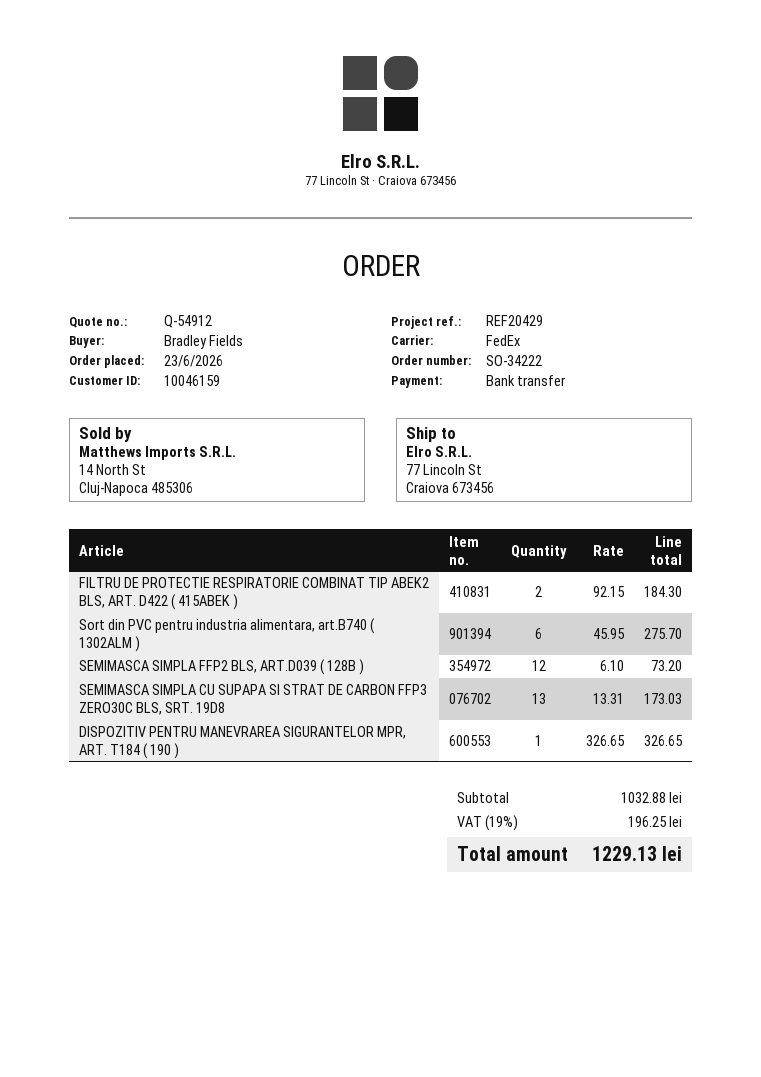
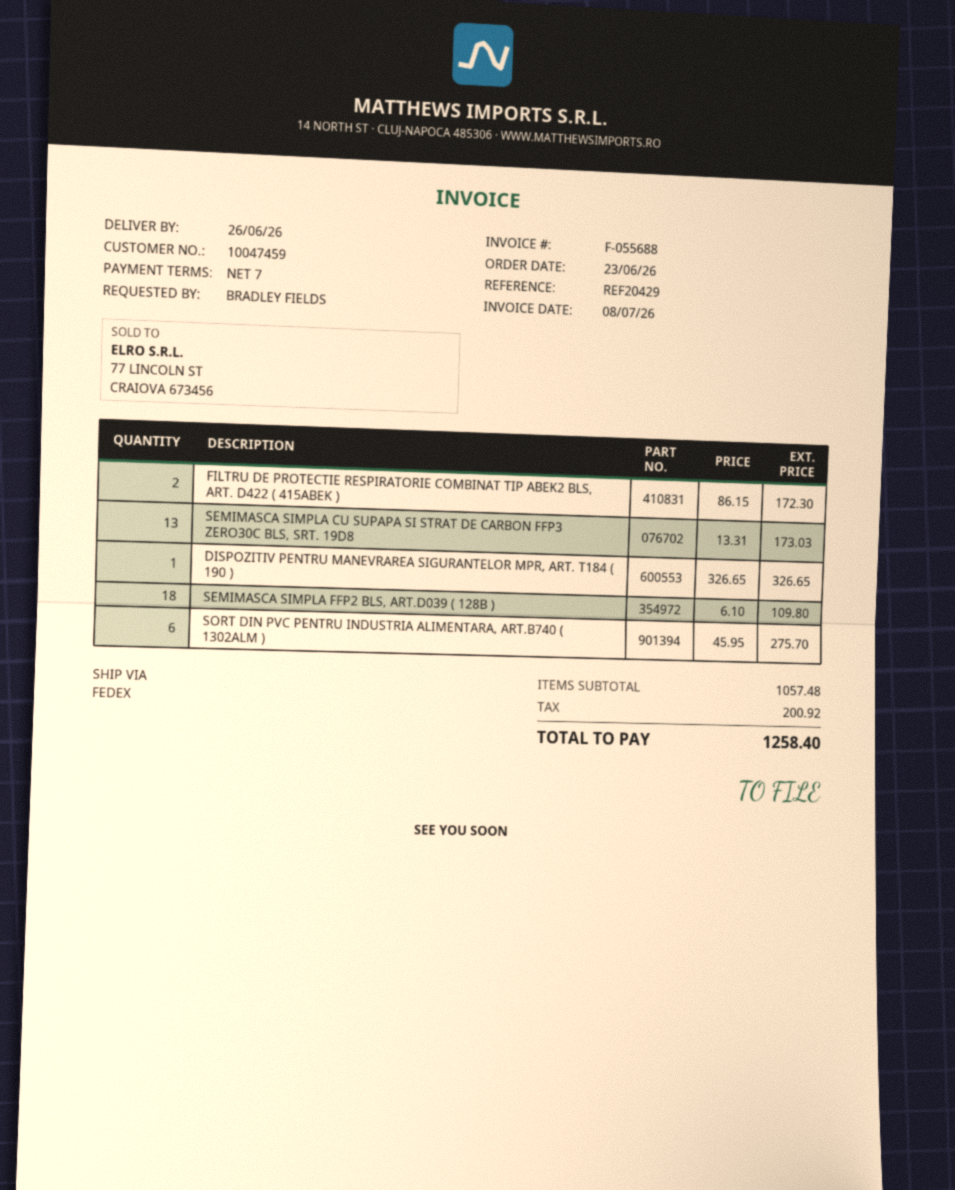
customer number: 10046159 -> 10047459
FILTRU DE PROTECTIE RESPIRATORIE COMBINAT TIP ABEK2 BLS, ART. D422 ( 415ABEK ): 2 x 92.15 = 184.30 -> 2 x 86.15 = 172.30
SEMIMASCA SIMPLA FFP2 BLS, ART.D039 ( 128B ): 12 x 6.10 = 73.20 -> 18 x 6.10 = 109.80
subtotal: 1032.88 -> 1057.48
tax: 196.25 -> 200.92
total: 1229.13 -> 1258.40

